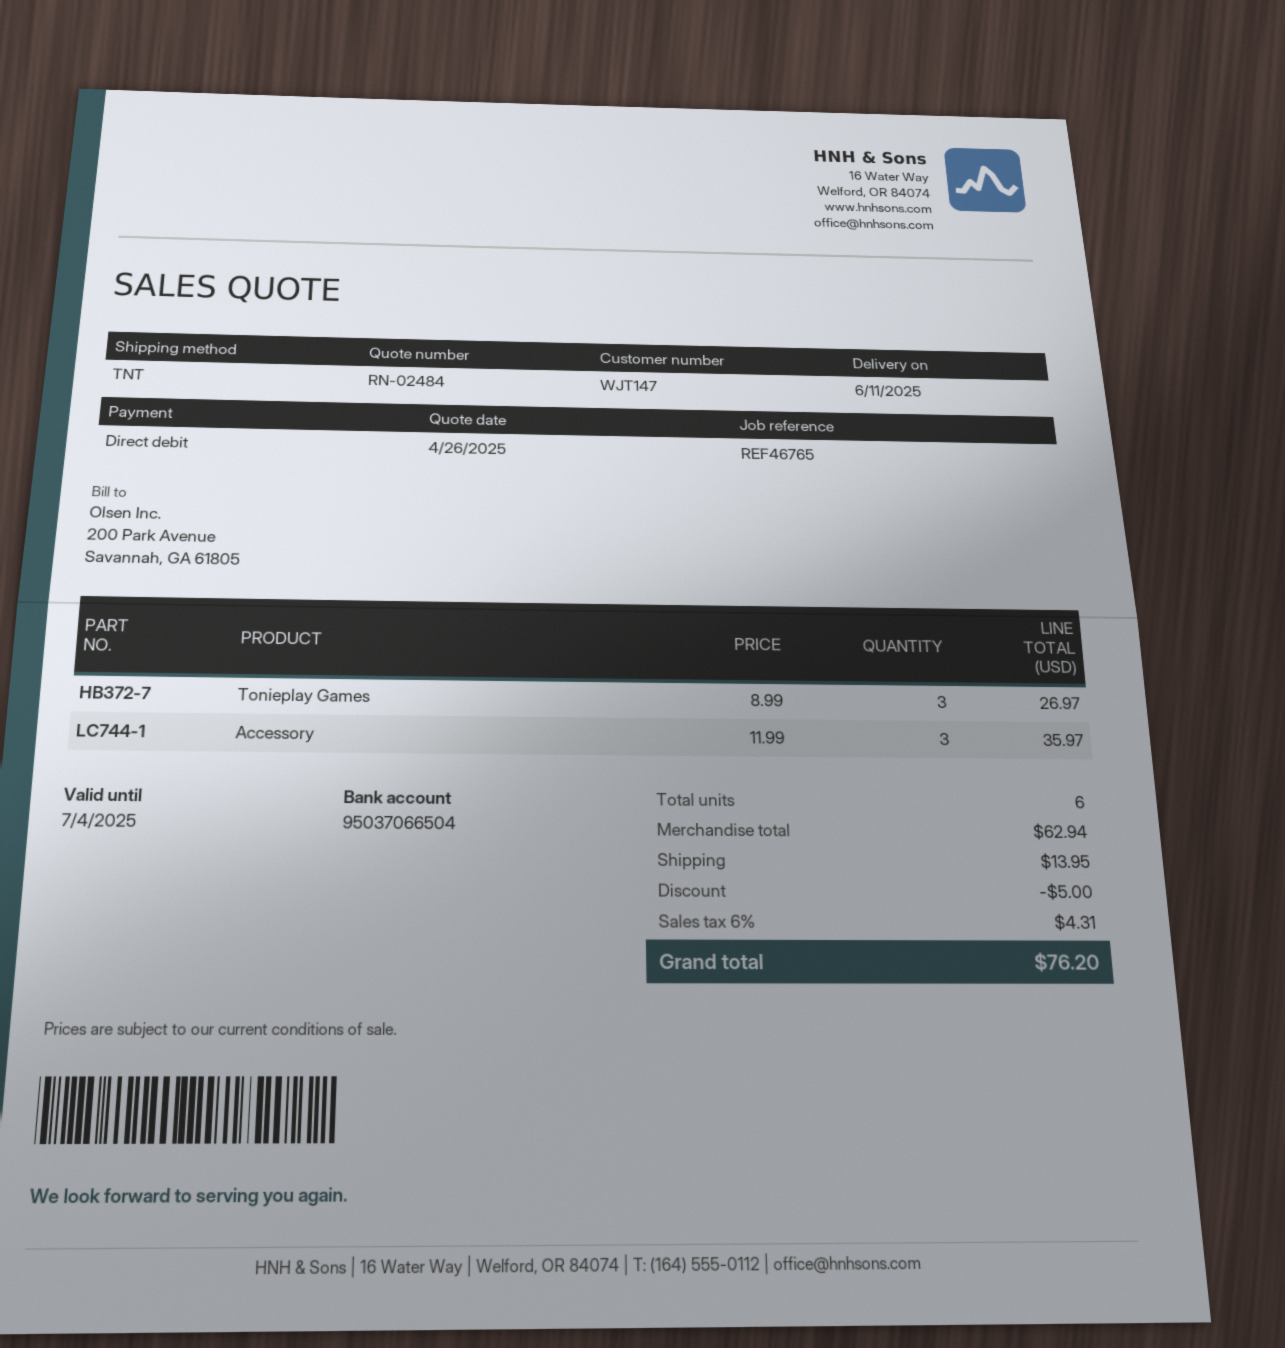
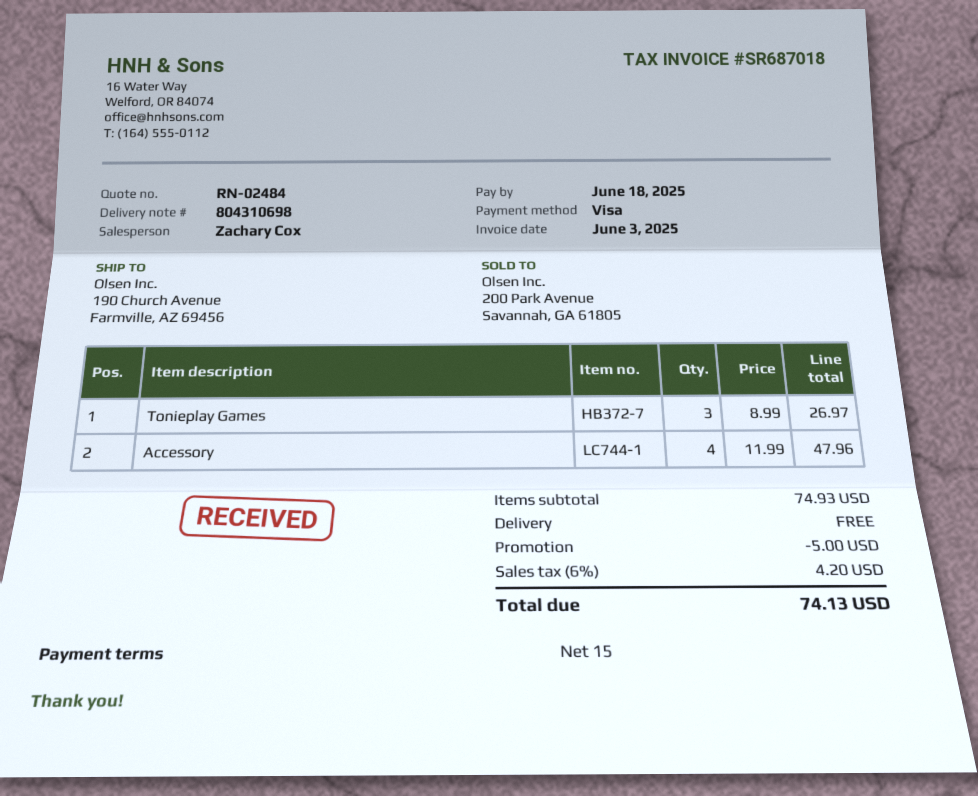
payment method: direct debit -> Visa
Accessory: 3 x 11.99 = 35.97 -> 4 x 11.99 = 47.96
subtotal: 62.94 -> 74.93
shipping: 13.95 -> 0.00
tax: 6% = 4.31 -> 6% = 4.20
total: 76.20 -> 74.13

